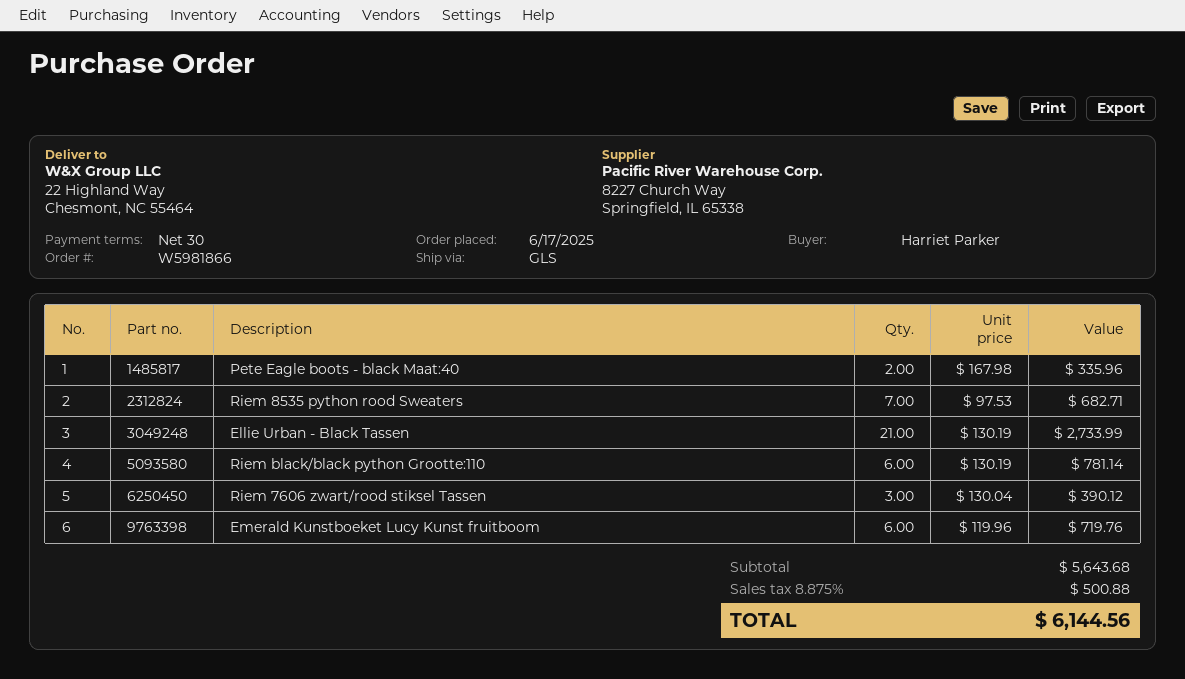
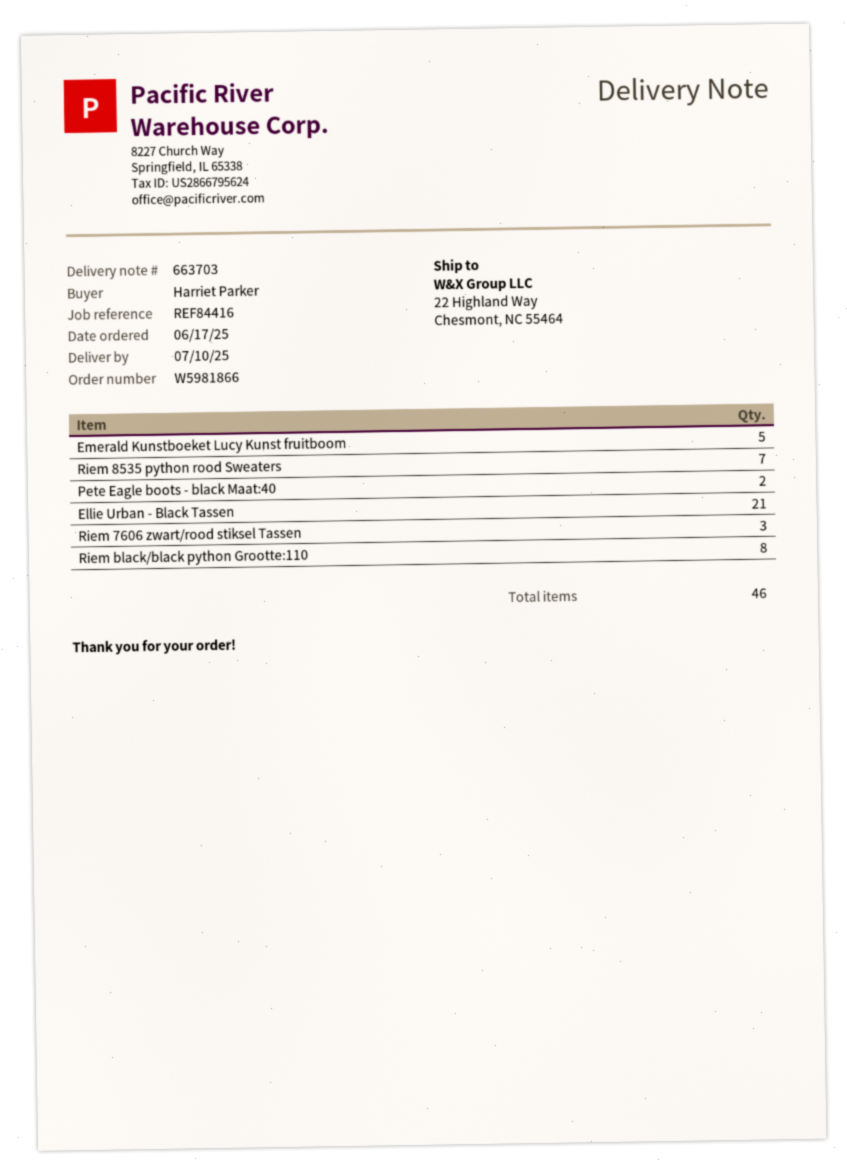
Riem black/black python Grootte:110: 6 -> 8
Emerald Kunstboeket Lucy Kunst fruitboom: 6 -> 5

